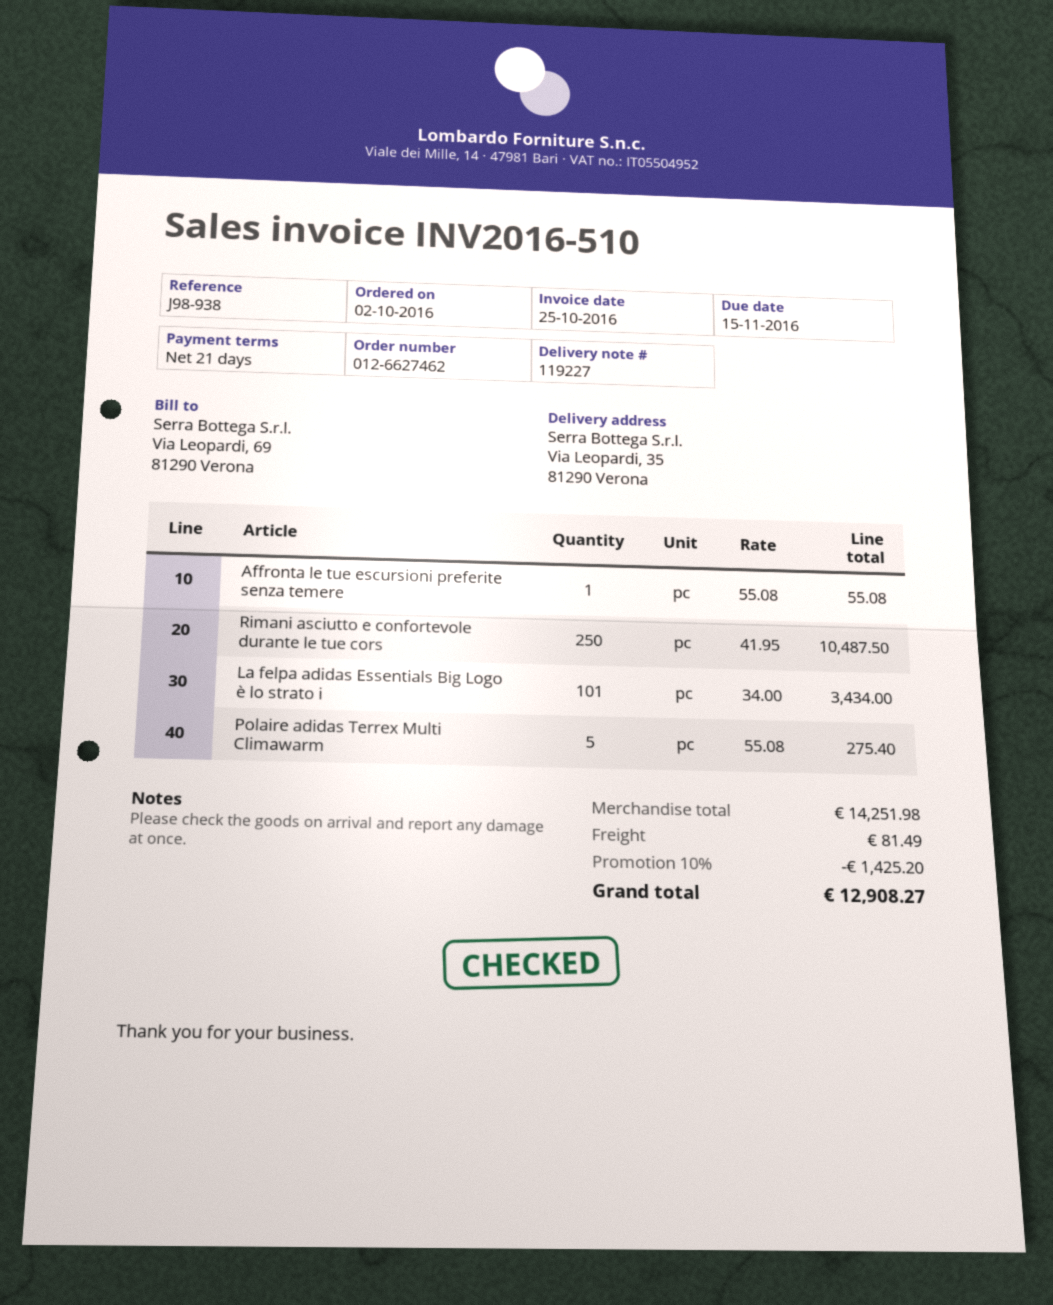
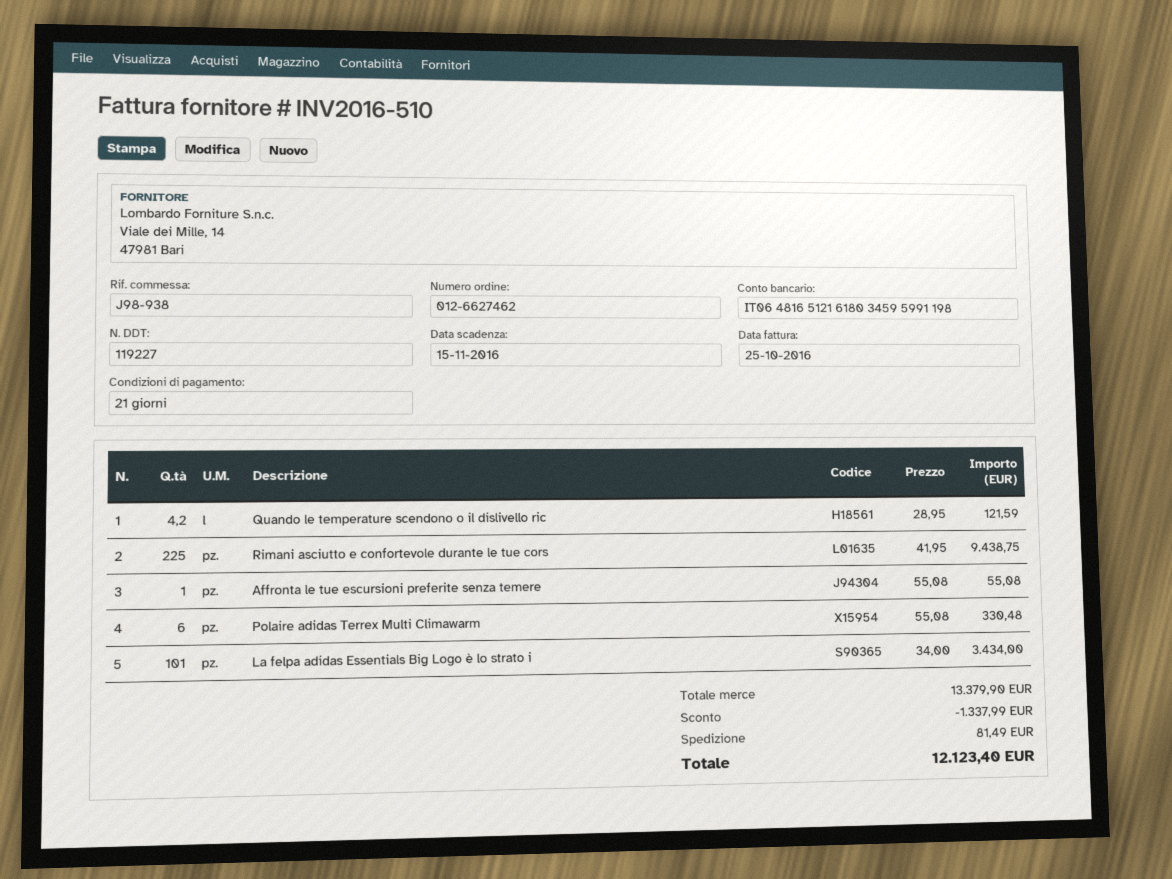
Rimani asciutto e confortevole durante le tue cors: 250 x 41.95 = 10487.50 -> 225 x 41.95 = 9438.75
Polaire adidas Terrex Multi Climawarm: 5 x 55.08 = 275.40 -> 6 x 55.08 = 330.48
Quando le temperature scendono o il dislivello ric: none -> 4.2 x 28.95 = 121.59
subtotal: 14251.98 -> 13379.90
discount: 1425.20 -> 1337.99
total: 12908.27 -> 12123.40

